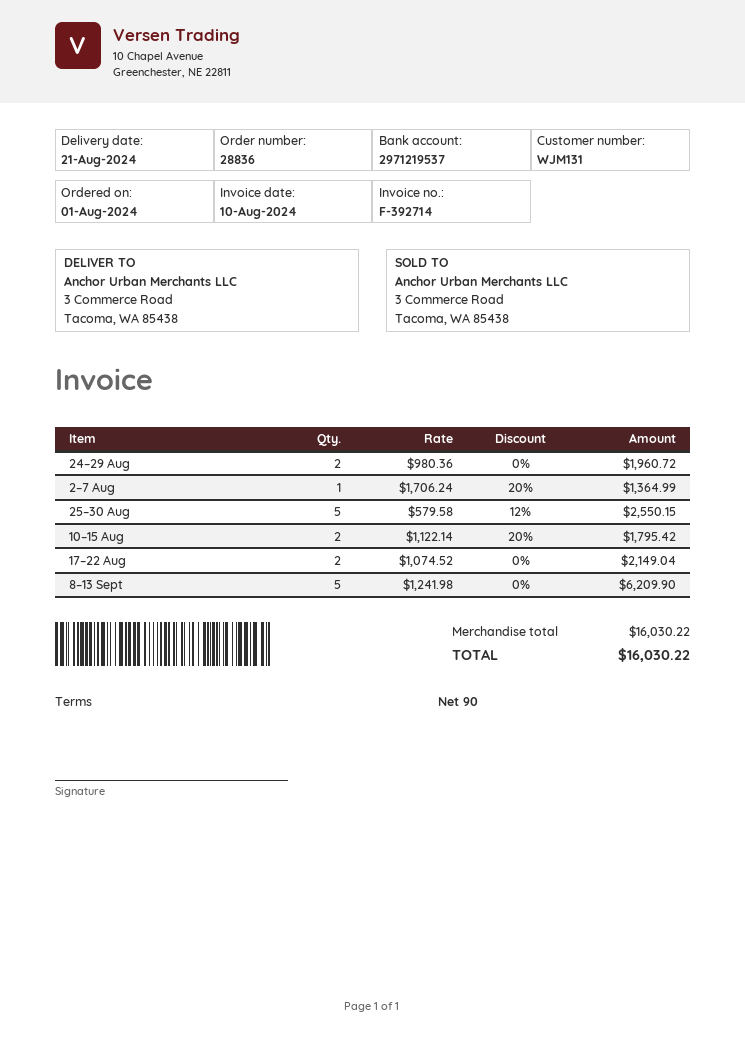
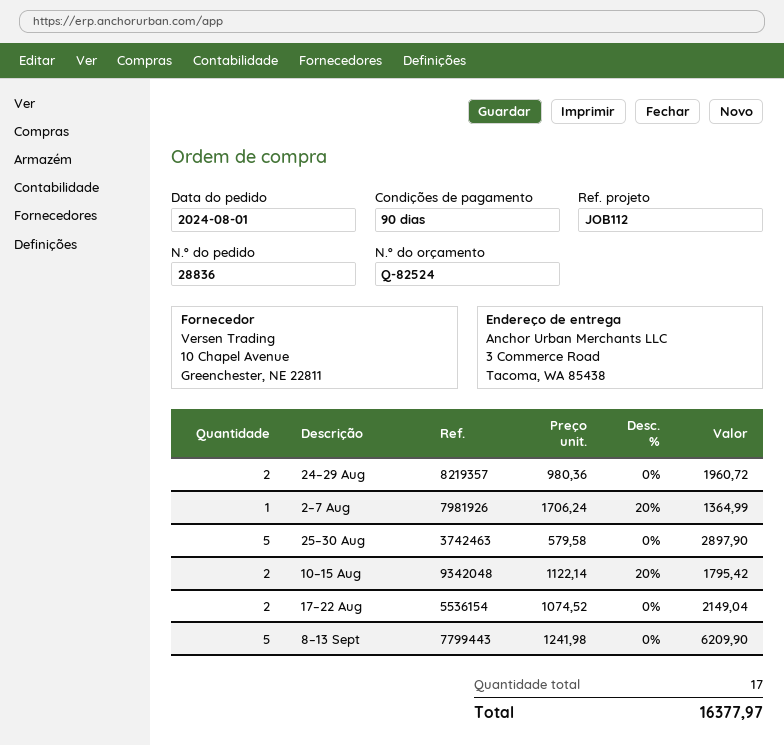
25–30 Aug: 5 x 579.58 - 12% = 2550.15 -> 5 x 579.58 = 2897.90
total: 16030.22 -> 16377.97

